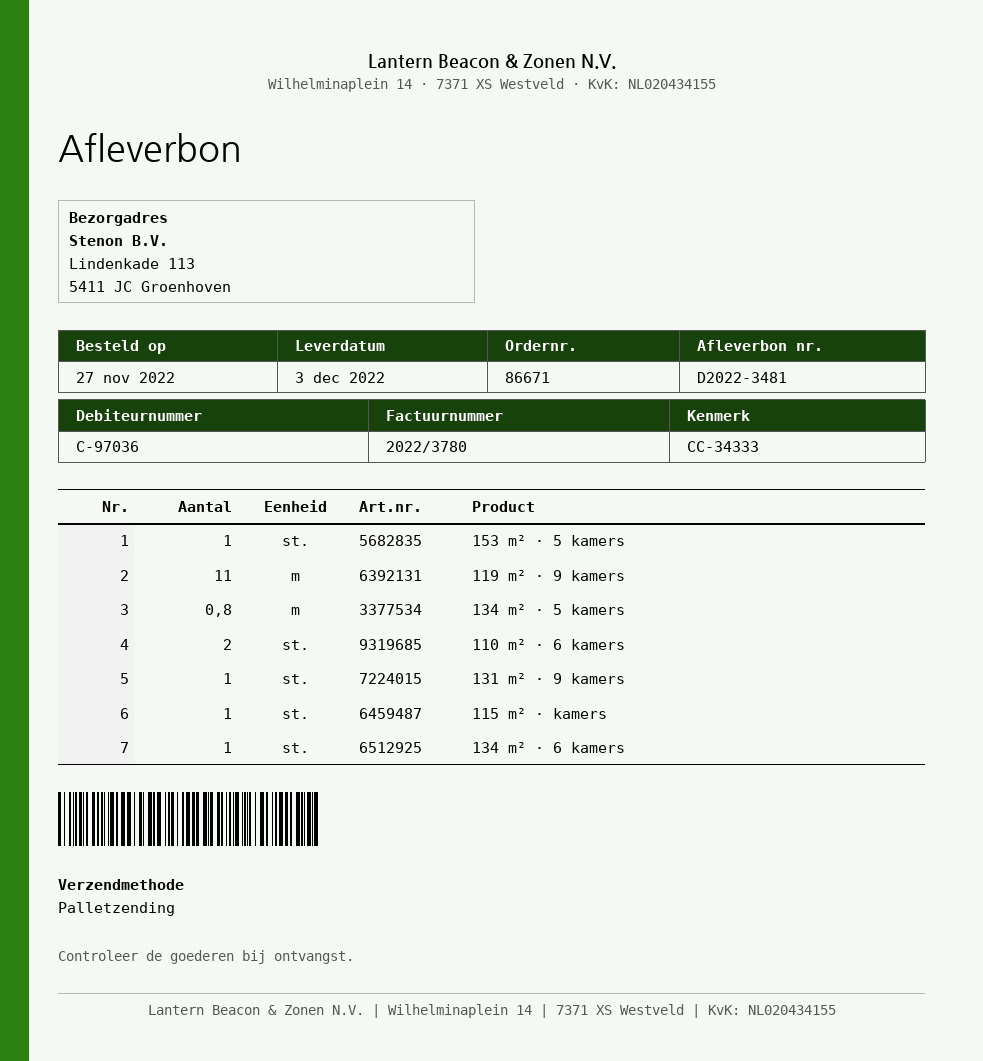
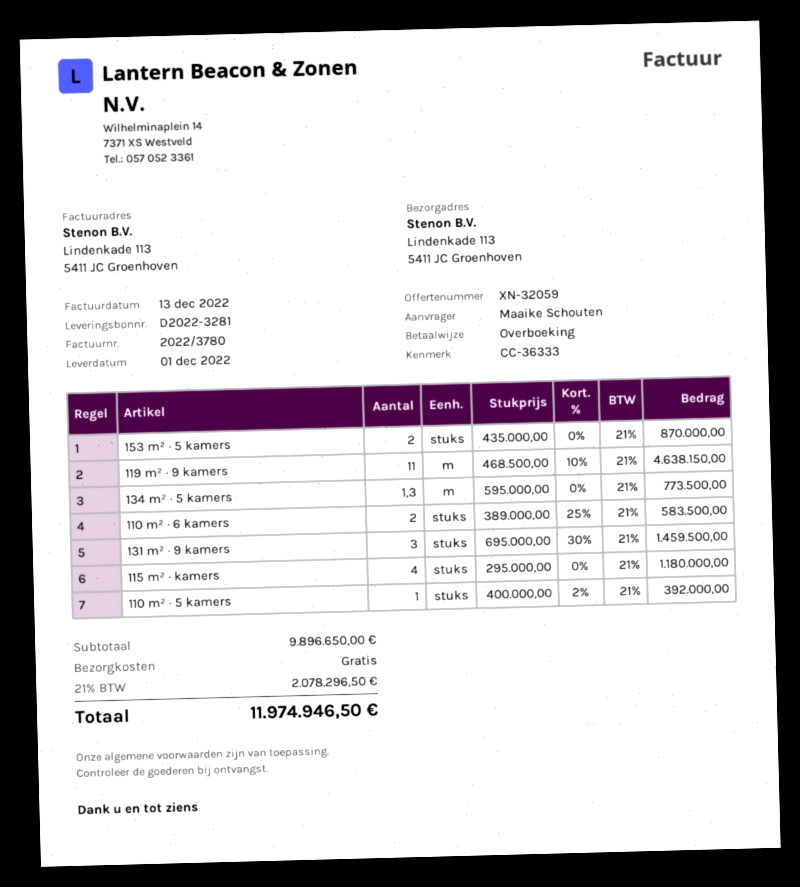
delivery note number: D2022-3481 -> D2022-3281
delivery date: 2022-12-03 -> 2022-12-01
reference: CC-34333 -> CC-36333
153 m² · 5 kamers: 1 -> 2
134 m² · 5 kamers: 0.8 -> 1.3
131 m² · 9 kamers: 1 -> 3
115 m² · kamers: 1 -> 4
134 m² · 6 kamers: 1 -> none
110 m² · 5 kamers: none -> 1

